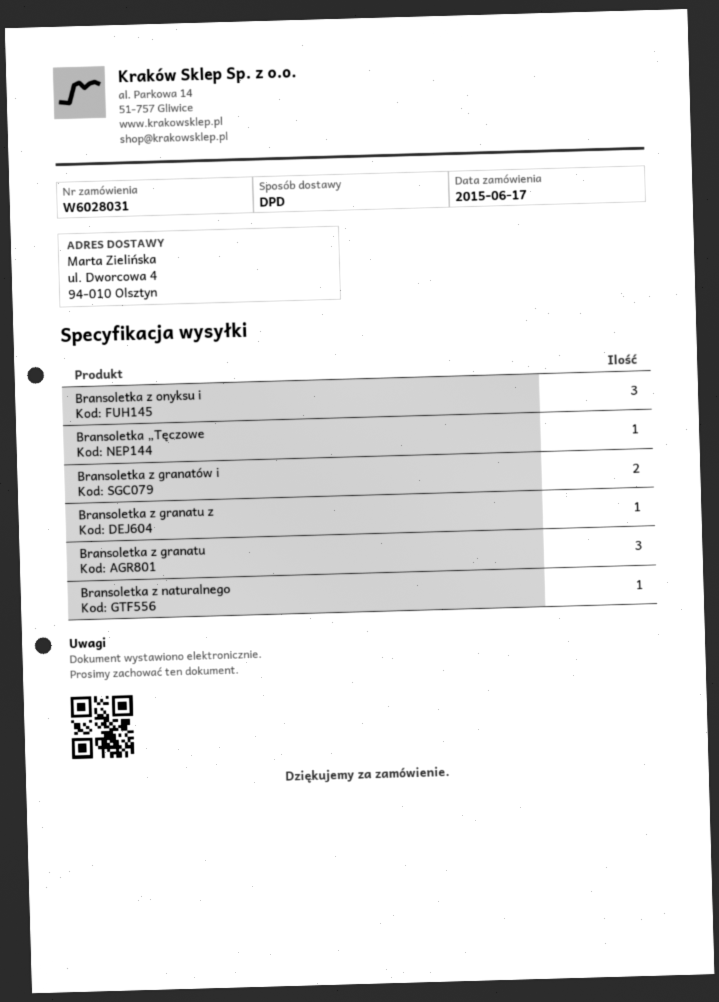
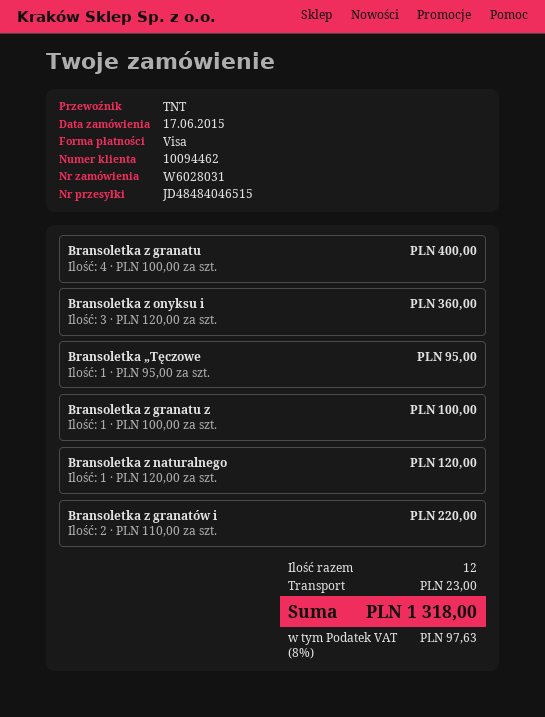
shipping method: DPD -> TNT
Bransoletka z granatu: 3 -> 4

